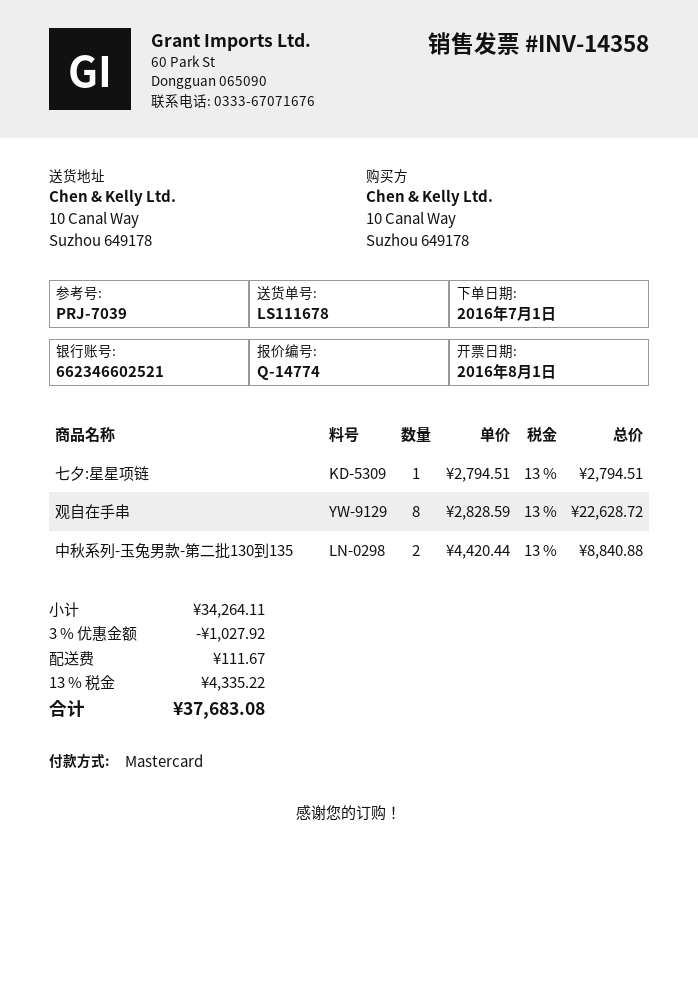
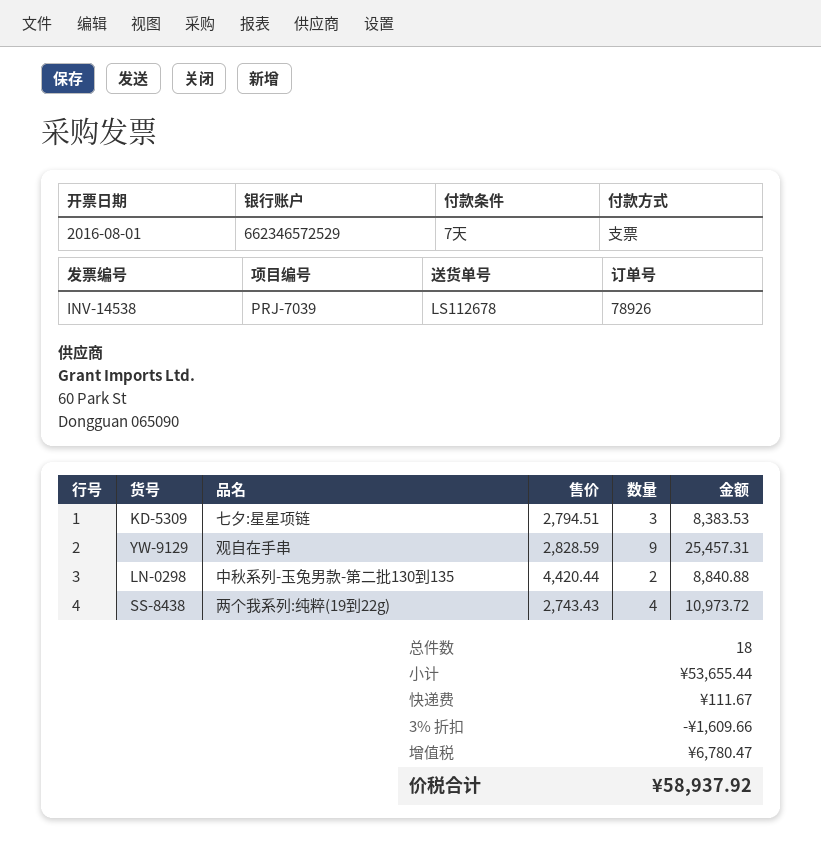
delivery note number: LS111678 -> LS112678
invoice number: INV-14358 -> INV-14538
payment method: Mastercard -> cheque
bank account: 662346602521 -> 662346572529
七夕:星星项链: 1 x 2794.51 = 2794.51 -> 3 x 2794.51 = 8383.53
观自在手串: 8 x 2828.59 = 22628.72 -> 9 x 2828.59 = 25457.31
两个我系列:纯粹(19到22g): none -> 4 x 2743.43 = 10973.72
subtotal: 34264.11 -> 53655.44
discount: 3% = 1027.92 -> 3% = 1609.66
tax: 4335.22 -> 6780.47
total: 37683.08 -> 58937.92

